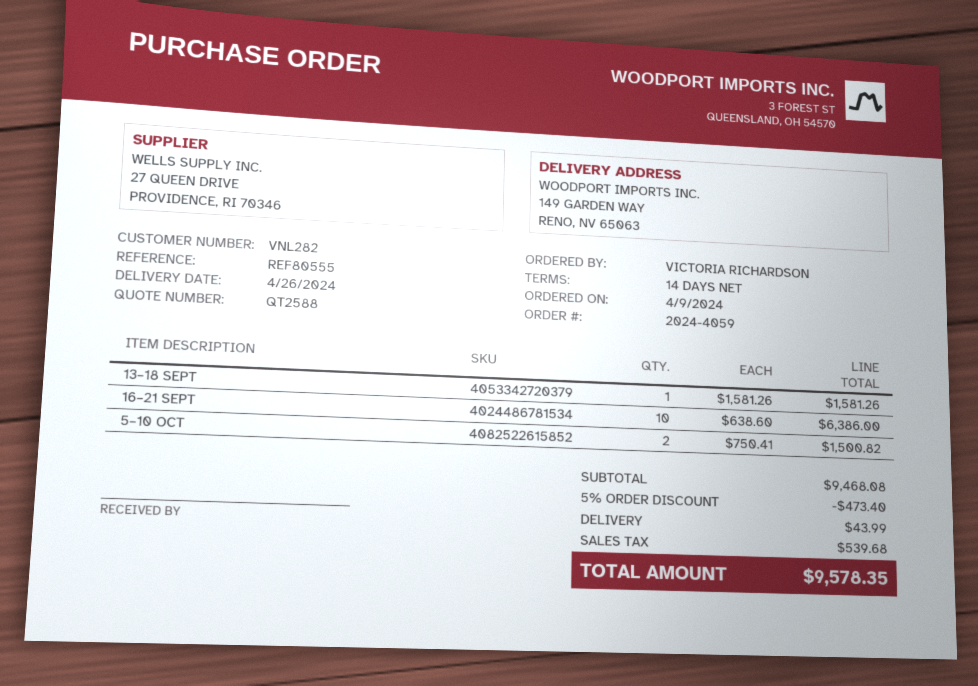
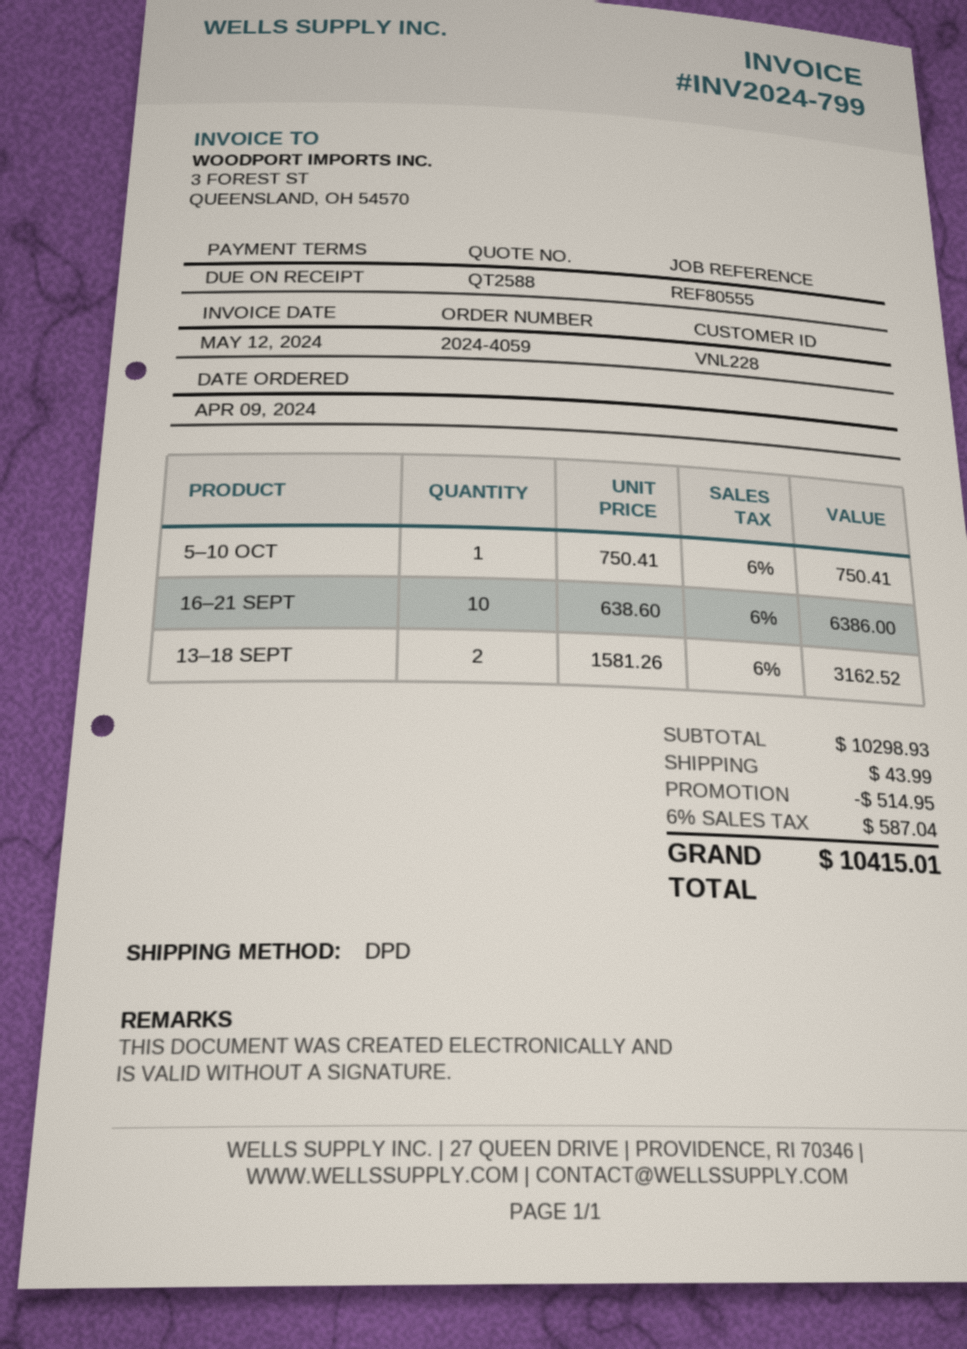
payment terms: 14 days -> on receipt
customer number: VNL282 -> VNL228
13–18 SEPT: 1 x 1581.26 = 1581.26 -> 2 x 1581.26 = 3162.52
5–10 OCT: 2 x 750.41 = 1500.82 -> 1 x 750.41 = 750.41
subtotal: 9468.08 -> 10298.93
discount: 473.40 -> 514.95
tax: 539.68 -> 587.04
total: 9578.35 -> 10415.01

